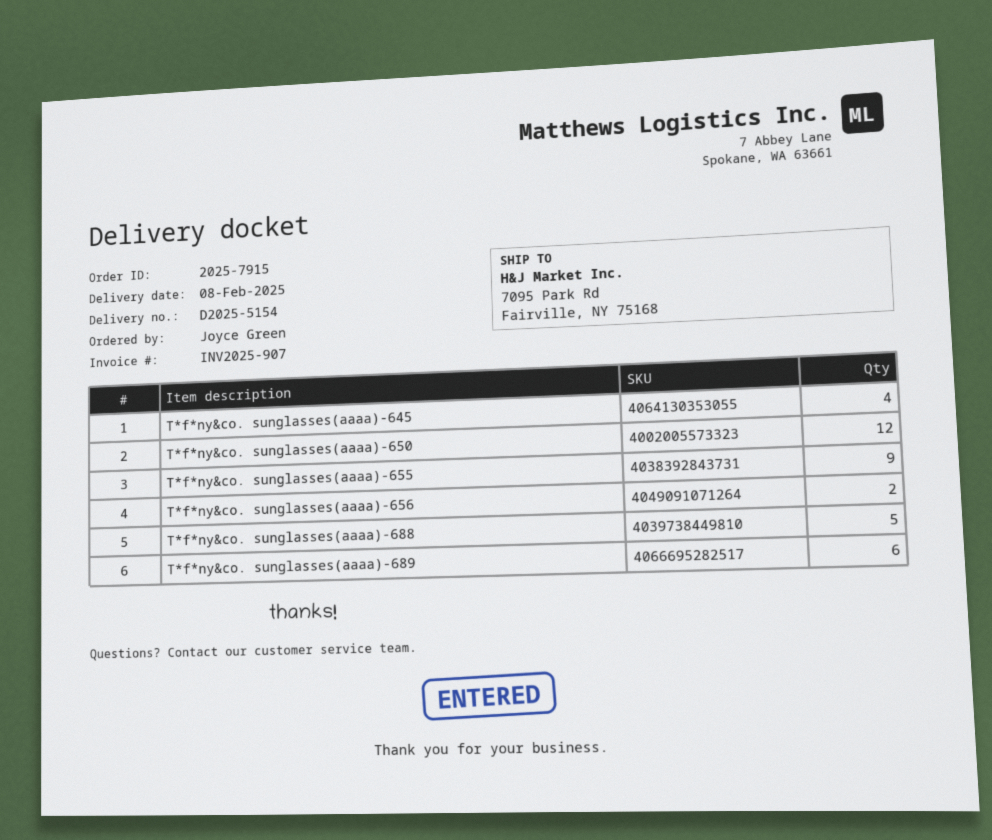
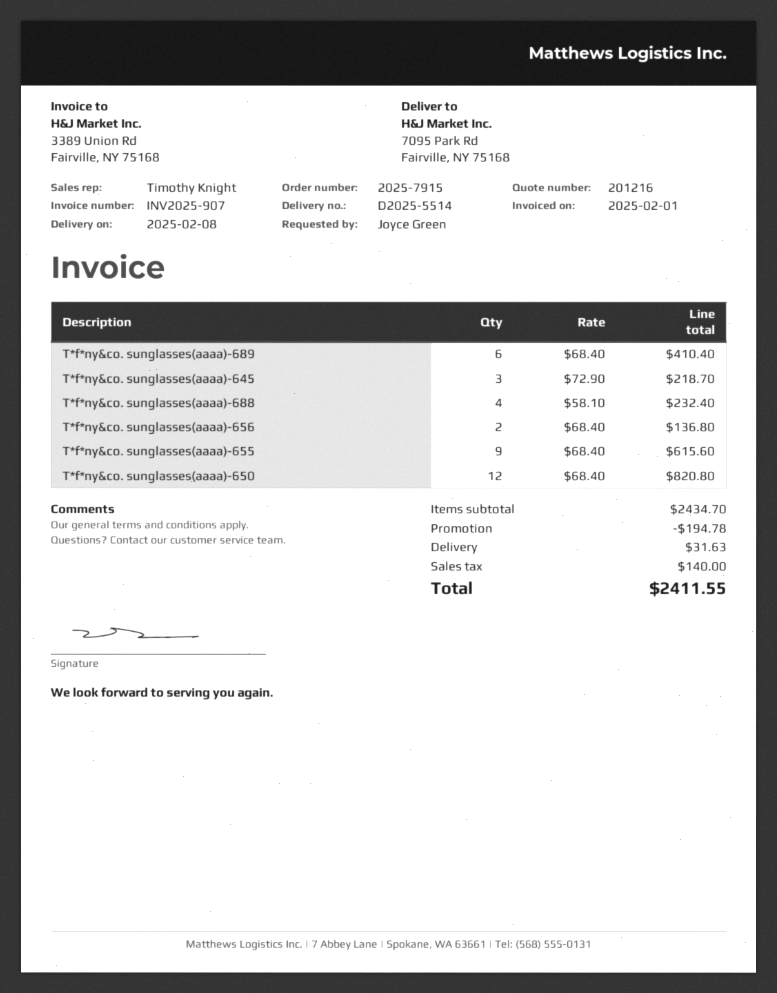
delivery note number: D2025-5154 -> D2025-5514
T*f*ny&co. sunglasses(aaaa)-645: 4 -> 3
T*f*ny&co. sunglasses(aaaa)-688: 5 -> 4

